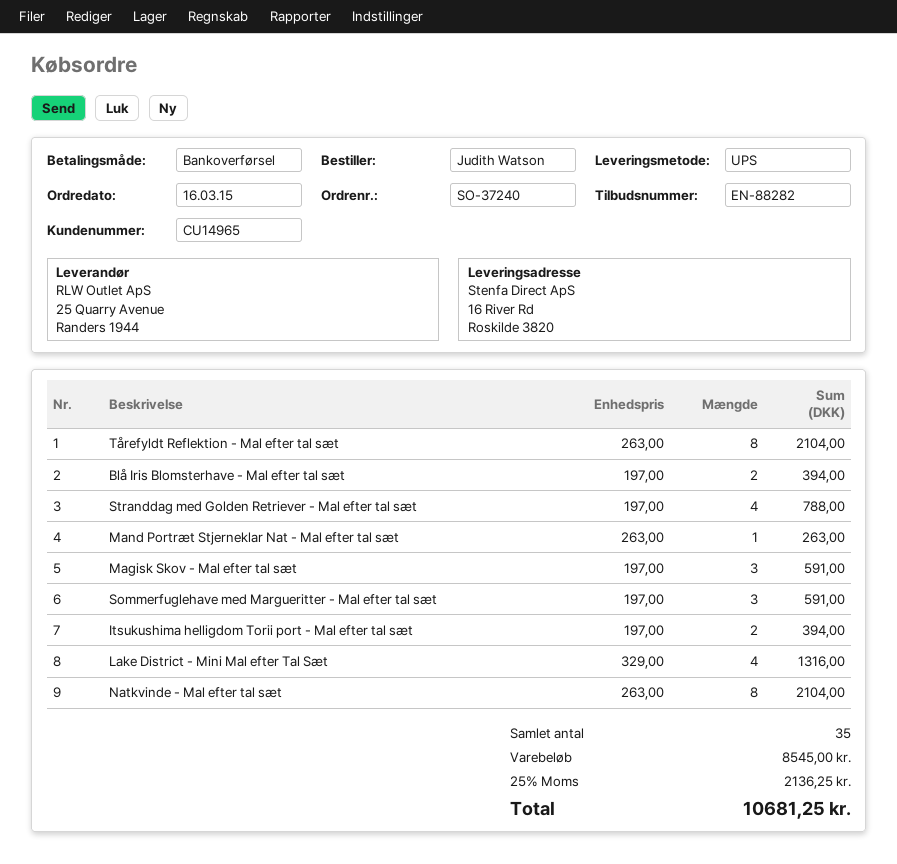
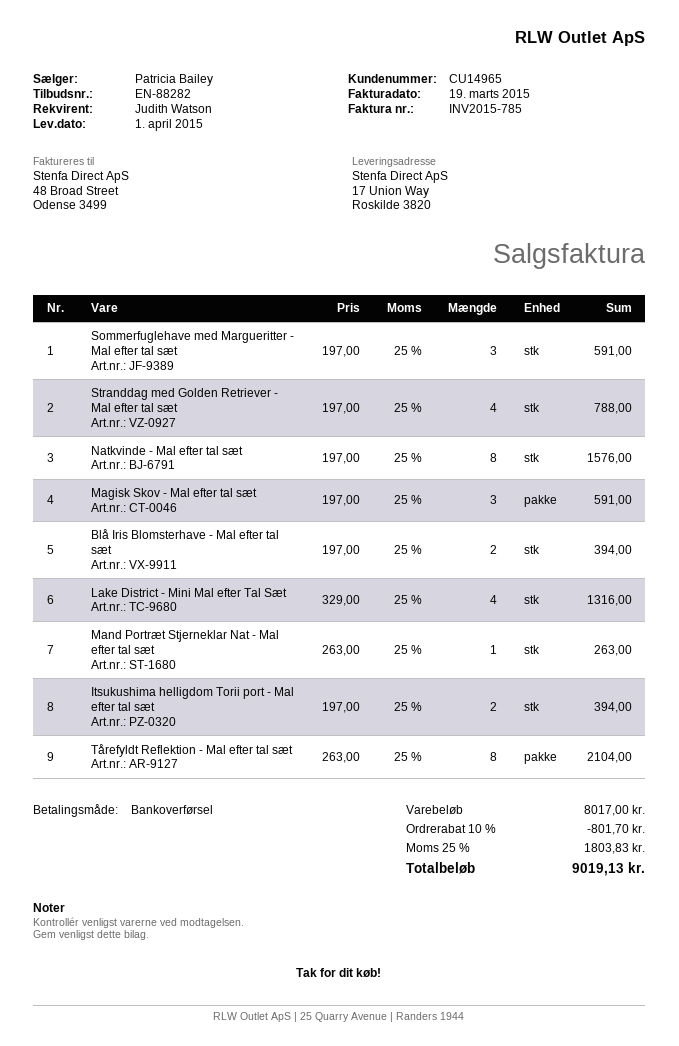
ship to: 16 River Rd, Roskilde 3820 -> 17 Union Way, Roskilde 3820
Natkvinde - Mal efter tal sæt: 8 x 263.00 = 2104.00 -> 8 x 197.00 = 1576.00
subtotal: 8545.00 -> 8017.00
discount: none -> 10% = 801.70
tax: 25% = 2136.25 -> 25% = 1803.83
total: 10681.25 -> 9019.13

